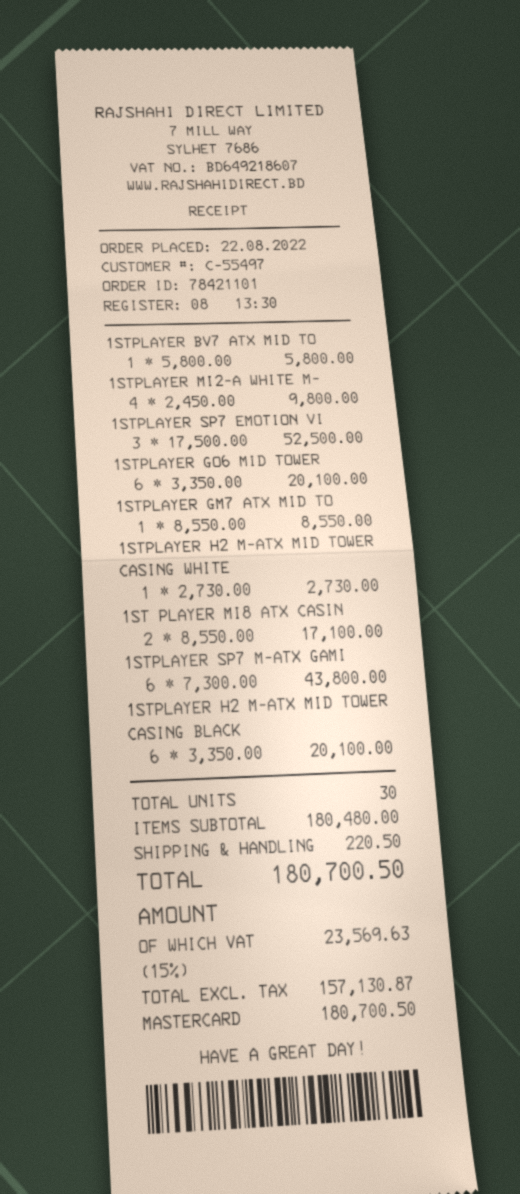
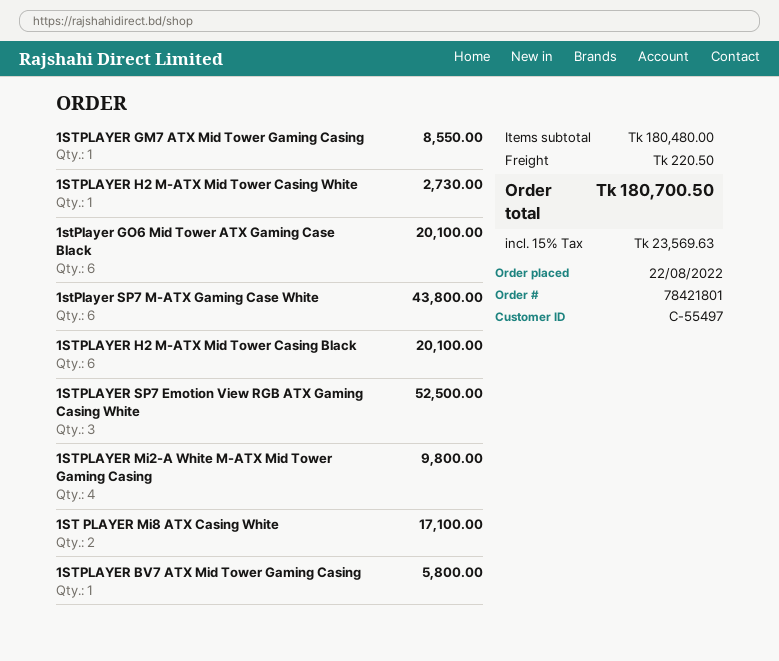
order number: 78421101 -> 78421801

